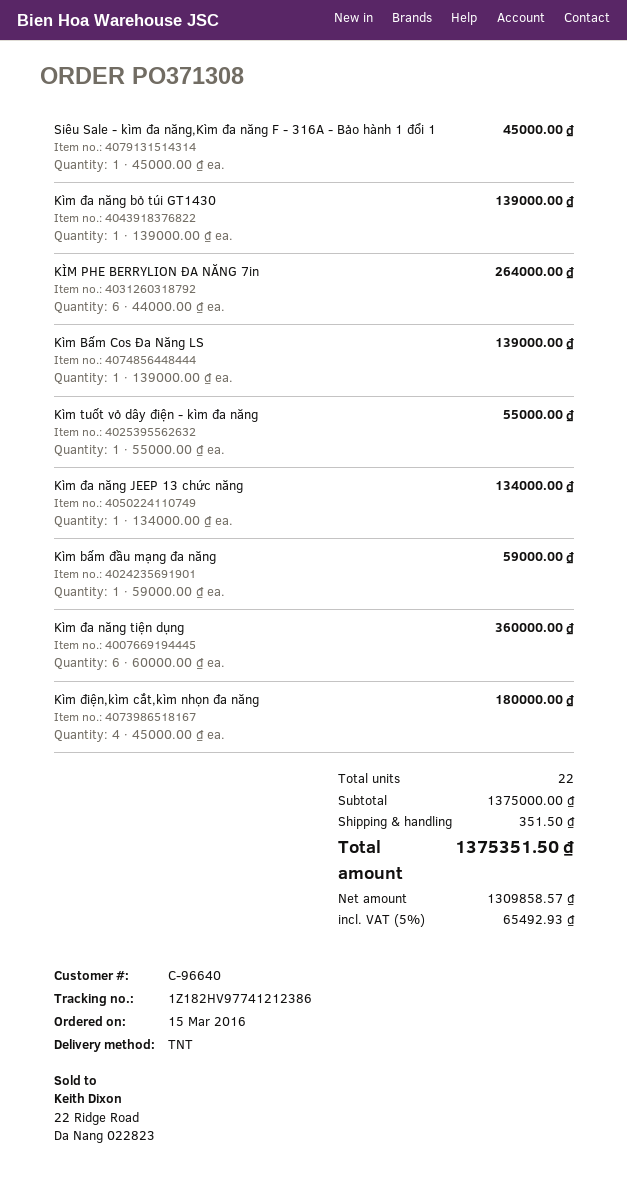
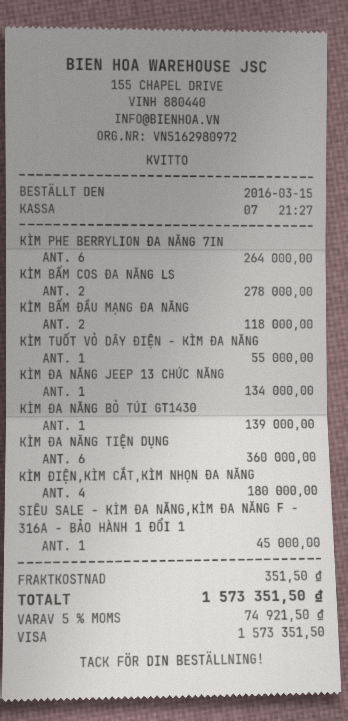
Kìm Bấm Cos Đa Năng LS: 1 for 139000.00 -> 2 for 278000.00
Kìm bấm đầu mạng đa năng: 1 for 59000.00 -> 2 for 118000.00
tax: 5% = 65492.93 -> 5% = 74921.50
total: 1375351.50 -> 1573351.50

